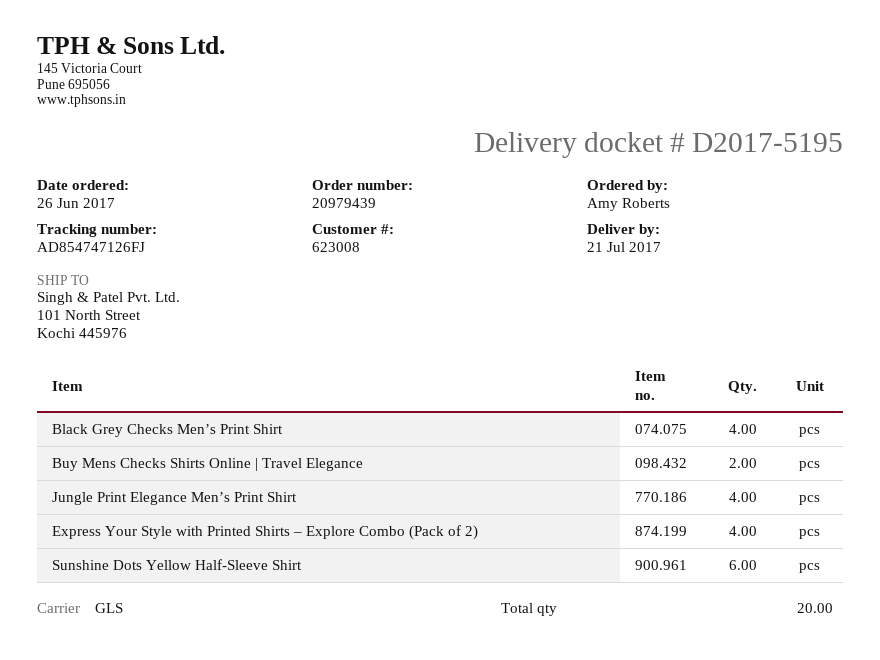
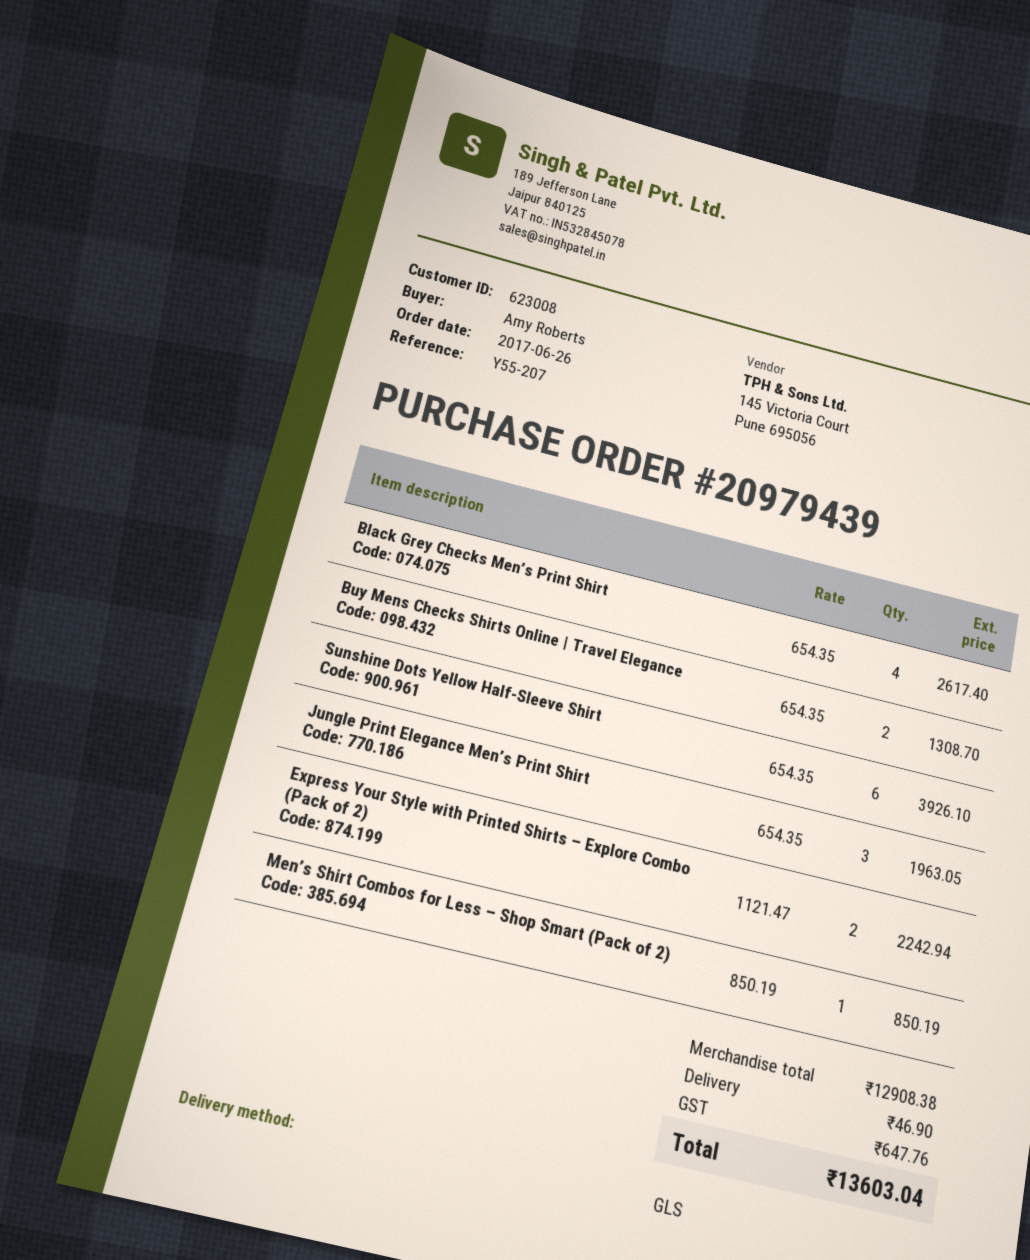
Jungle Print Elegance Men’s Print Shirt: 4 -> 3
Express Your Style with Printed Shirts – Explore Combo (Pack of 2): 4 -> 2
Men’s Shirt Combos for Less – Shop Smart (Pack of 2): none -> 1

